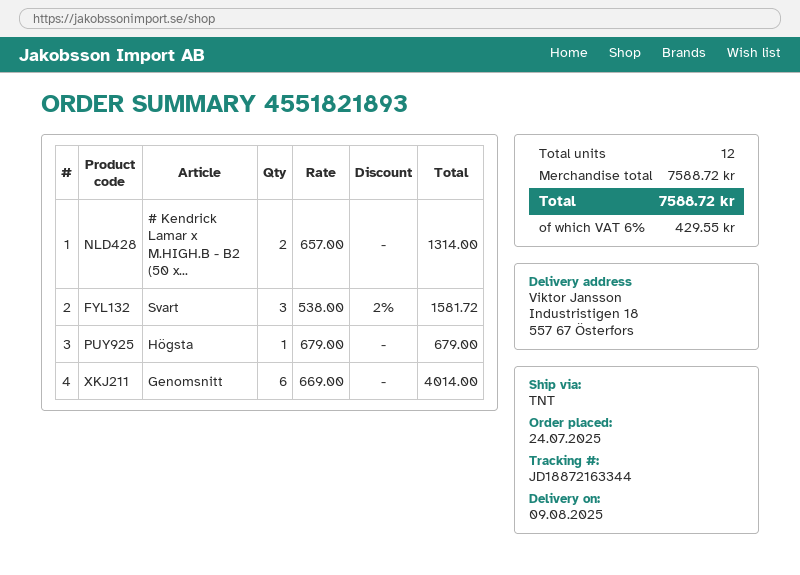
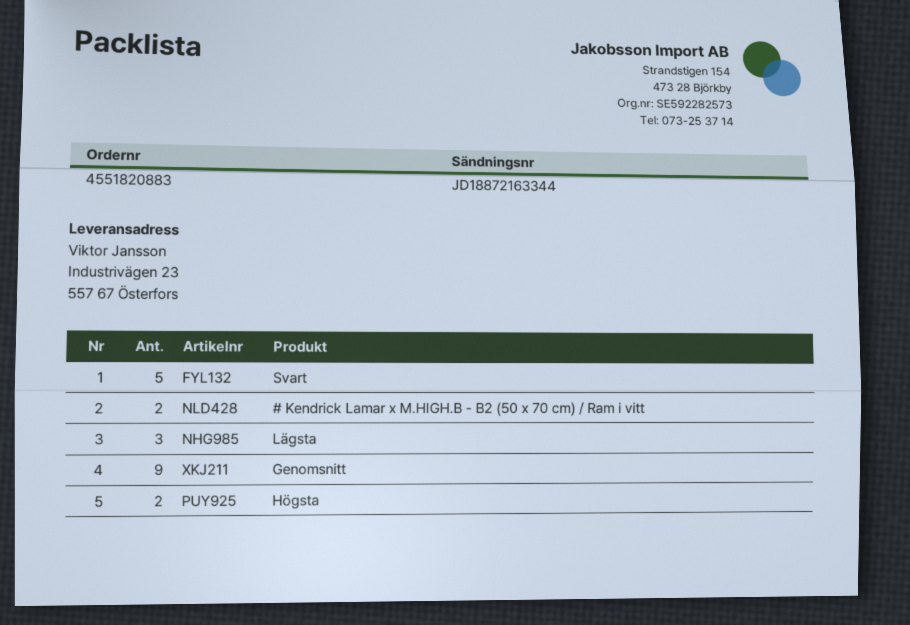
order number: 4551821893 -> 4551820883
ship to: Industristigen 18, 557 67 Österfors -> Industrivägen 23, 557 67 Österfors
Svart: 3 -> 5
Högsta: 1 -> 2
Genomsnitt: 6 -> 9
Lägsta: none -> 3

